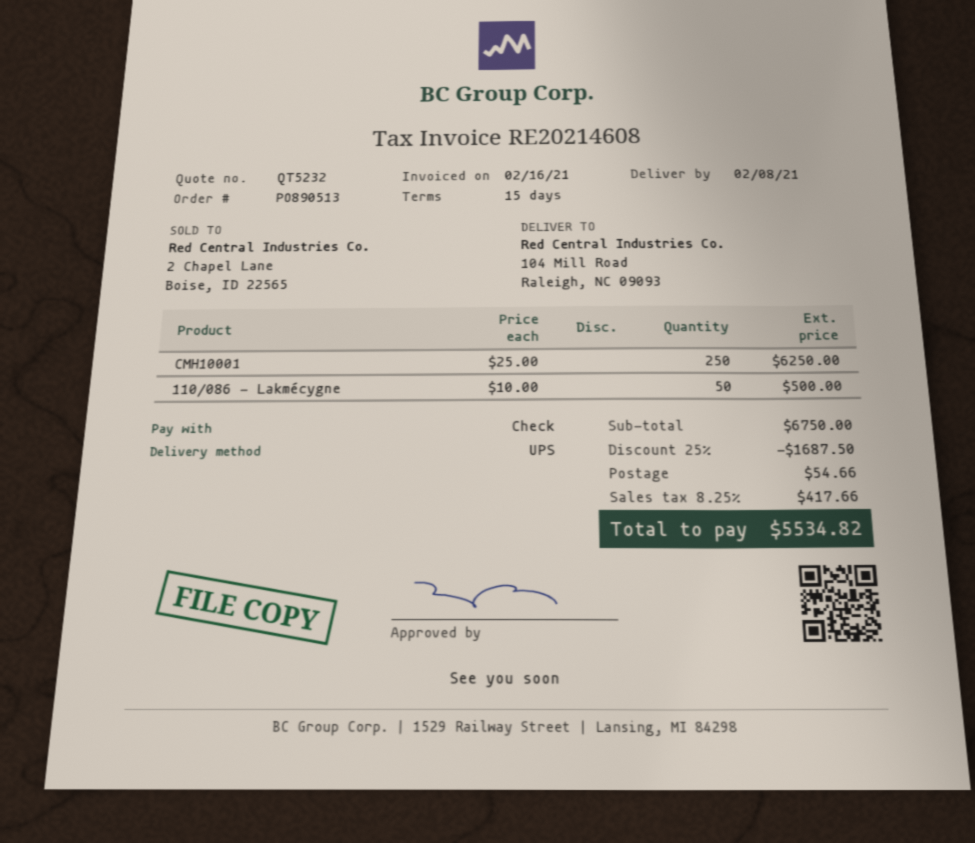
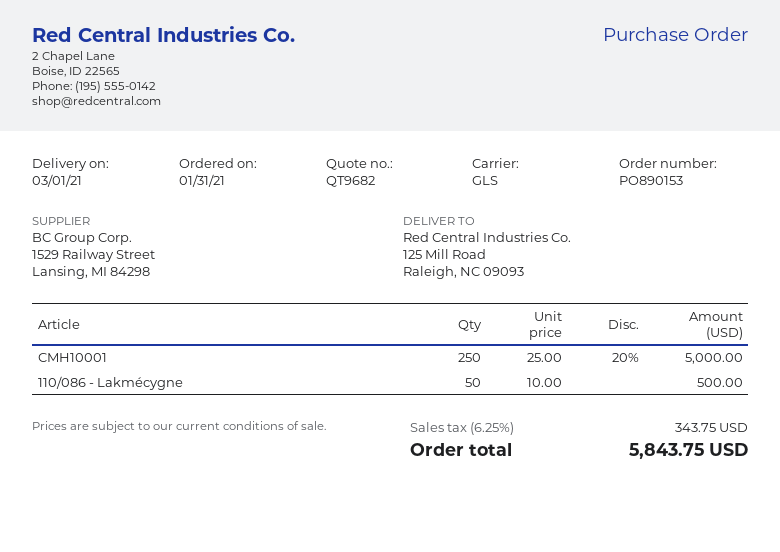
quote number: QT5232 -> QT9682
order number: PO890513 -> PO890153
delivery date: 2021-02-08 -> 2021-03-01
shipping method: UPS -> GLS
ship to: 104 Mill Road, Raleigh, NC 09093 -> 125 Mill Road, Raleigh, NC 09093
CMH10001: 250 x 25.00 = 6250.00 -> 250 x 25.00 - 20% = 5000.00
discount: 25% = 1687.50 -> none
shipping: 54.66 -> none
tax: 8.25% = 417.66 -> 6.25% = 343.75
total: 5534.82 -> 5843.75

